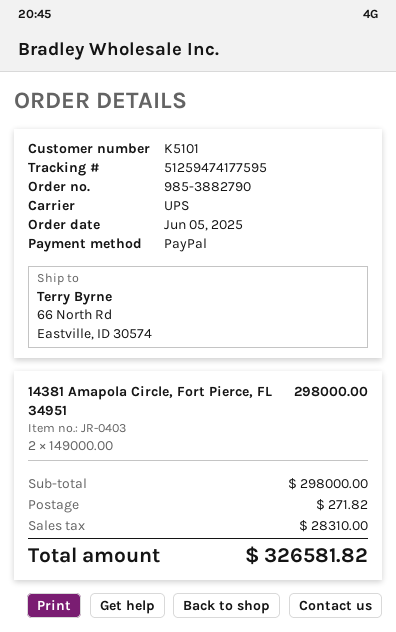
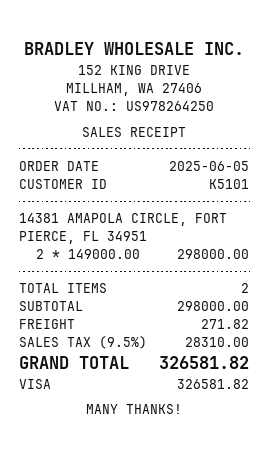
payment method: PayPal -> Visa

